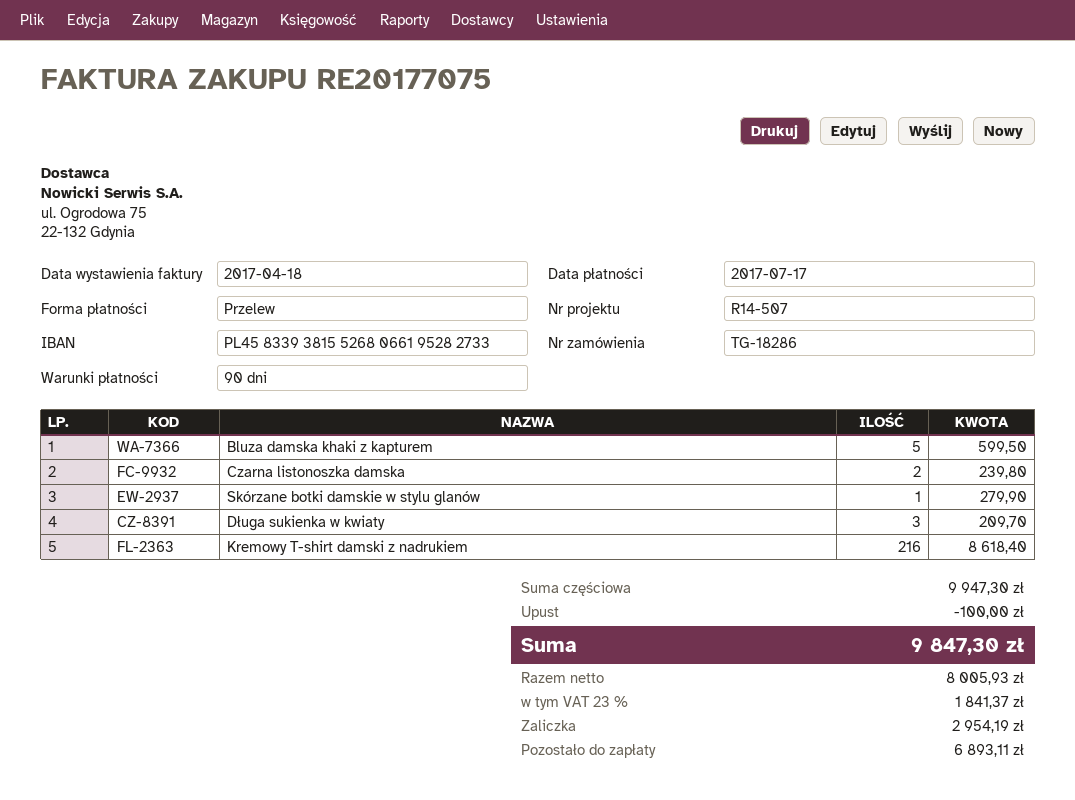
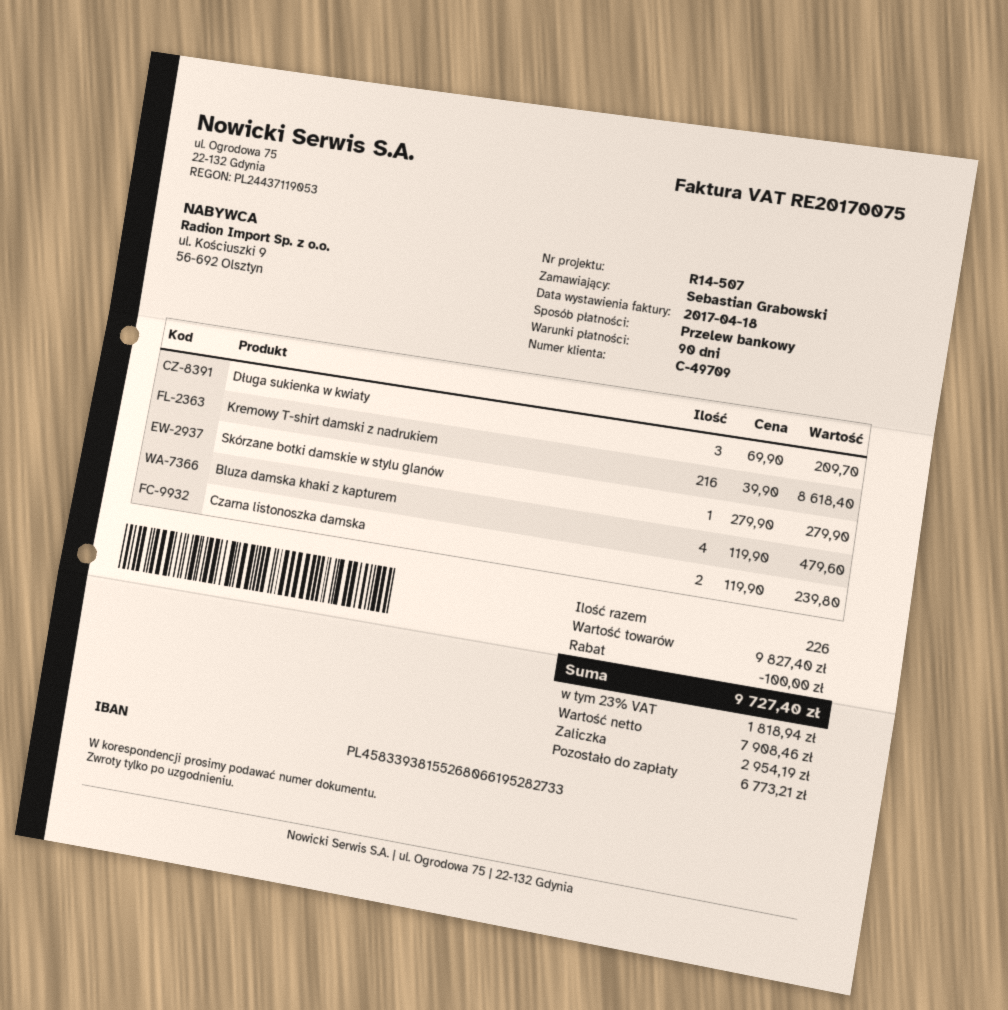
invoice number: RE20177075 -> RE20170075
Bluza damska khaki z kapturem: 5 for 599.50 -> 4 for 479.60
subtotal: 9947.30 -> 9827.40
net: 8005.93 -> 7908.46
tax: 23% = 1841.37 -> 23% = 1818.94
total: 9847.30 -> 9727.40
balance: 6893.11 -> 6773.21

